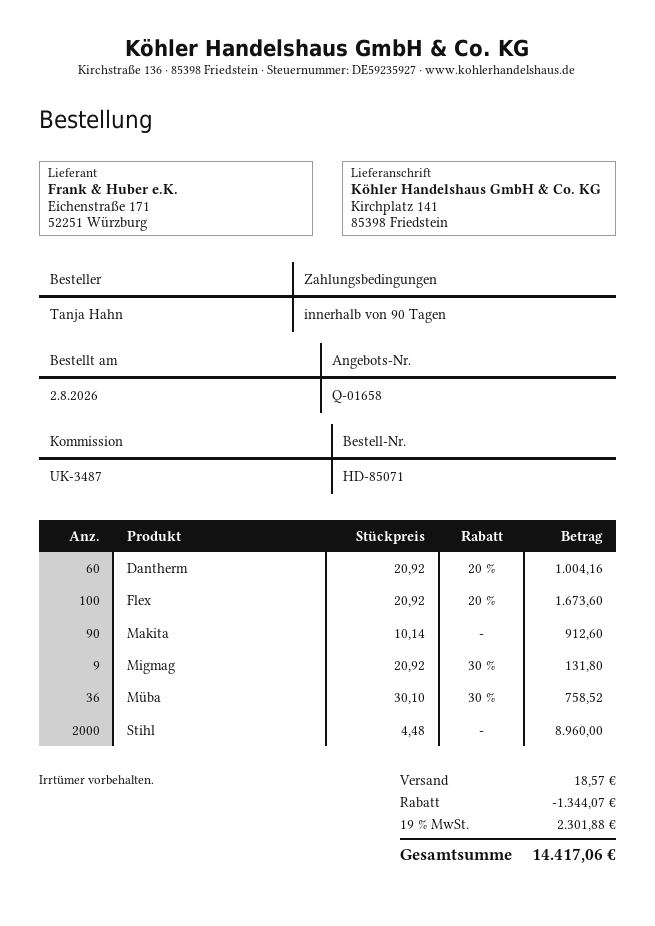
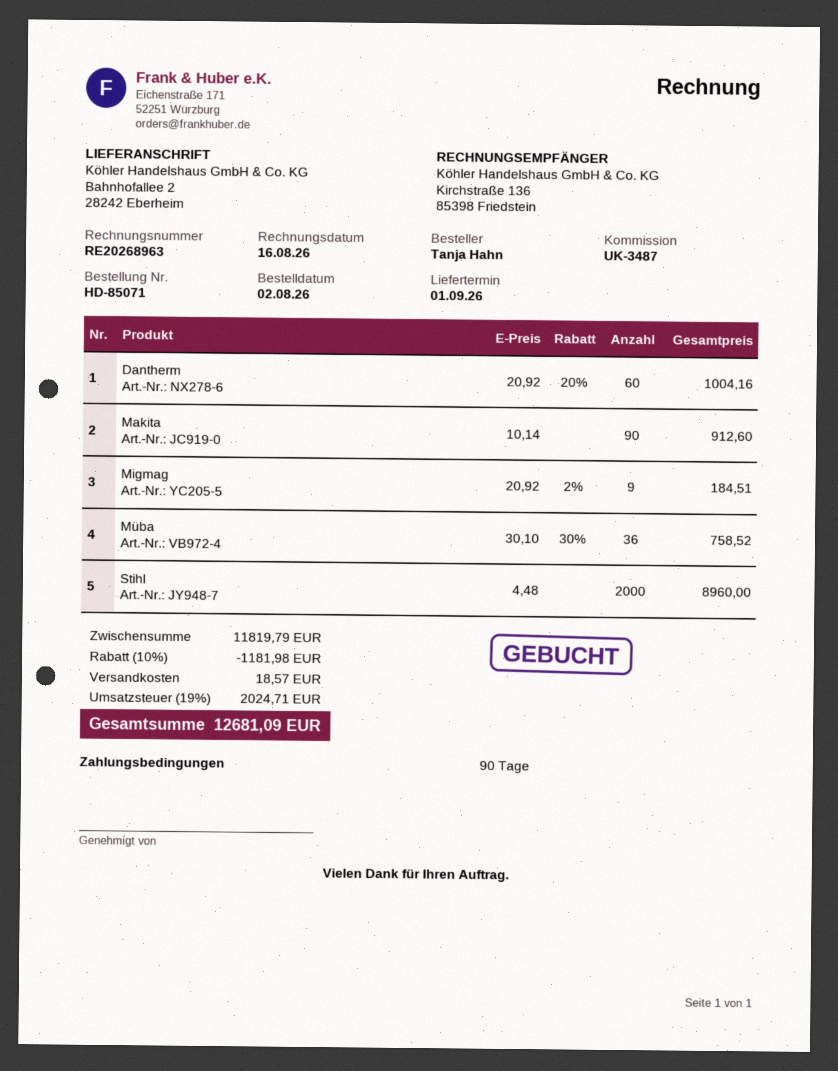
ship to: Kirchplatz 141, 85398 Friedstein -> Bahnhofallee 2, 28242 Eberheim
Flex: 100 x 20.92 - 20% = 1673.60 -> none
Migmag: 9 x 20.92 - 30% = 131.80 -> 9 x 20.92 - 2% = 184.51
discount: 1344.07 -> 1181.98
tax: 19% = 2301.88 -> 19% = 2024.71
total: 14417.06 -> 12681.09

